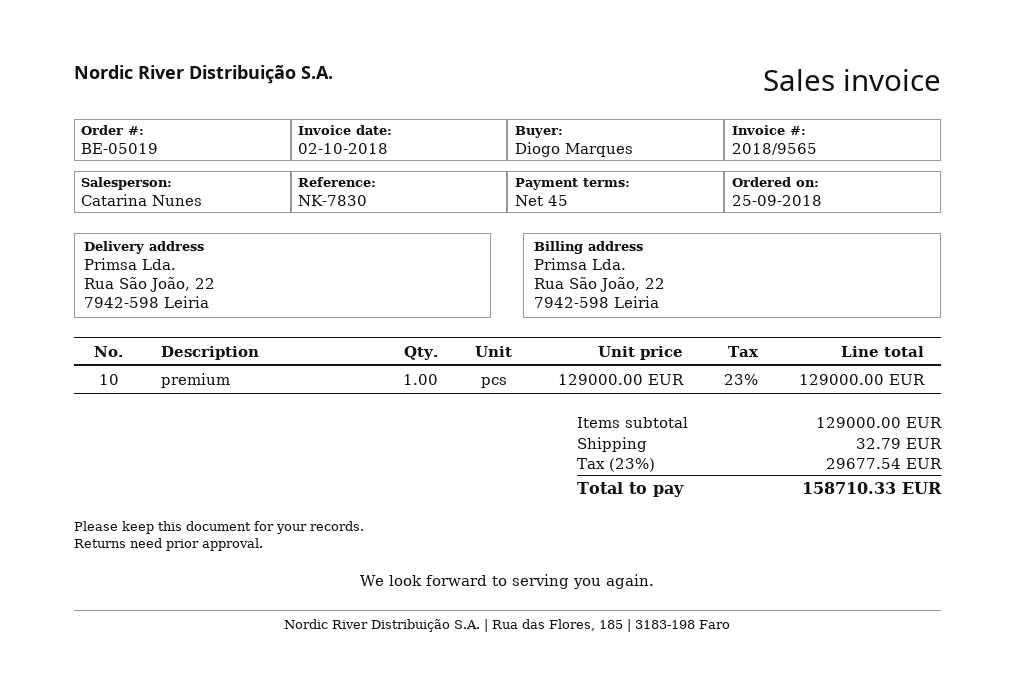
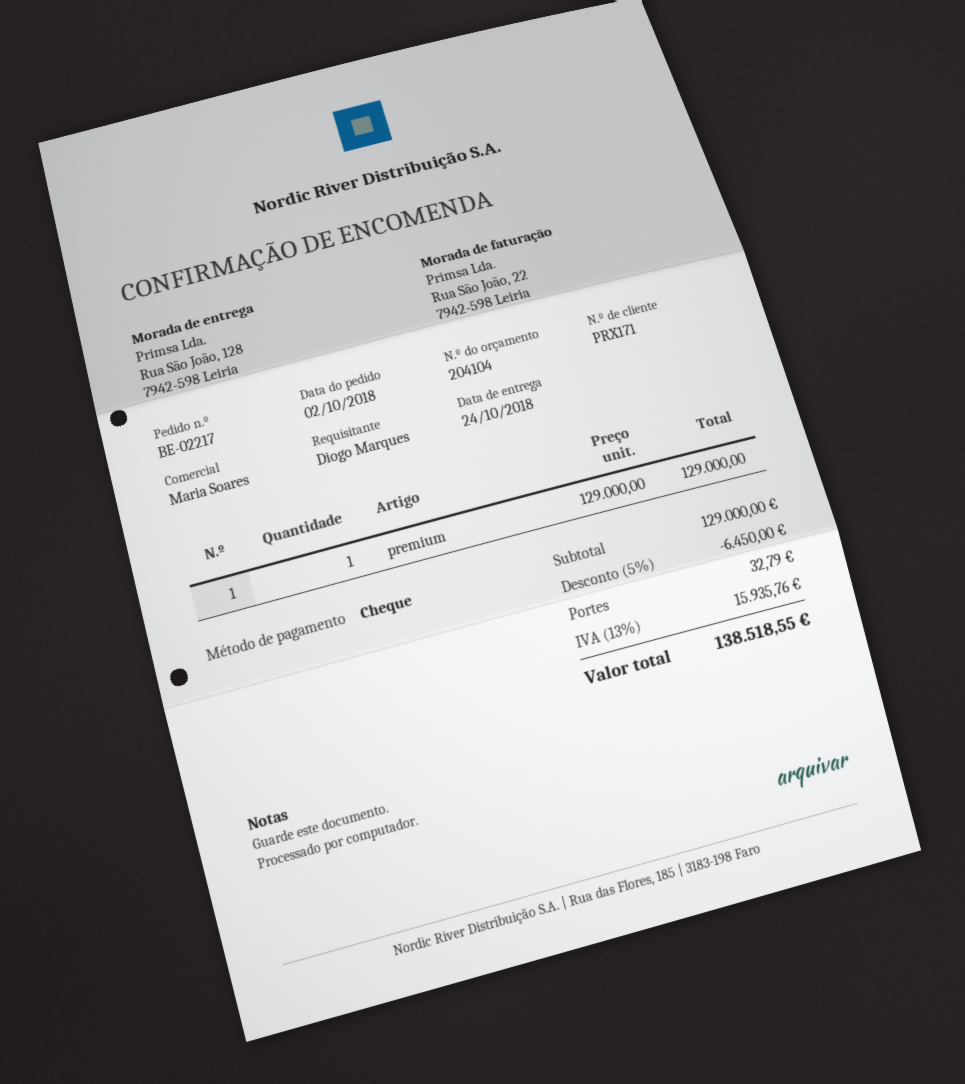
order number: BE-05019 -> BE-02217
order date: 2018-09-25 -> 2018-10-02
sales rep: Catarina Nunes -> Maria Soares
ship to: Rua São João, 22, 7942-598 Leiria -> Rua São João, 128, 7942-598 Leiria
discount: none -> 5% = 6450.00
tax: 23% = 29677.54 -> 13% = 15935.76
total: 158710.33 -> 138518.55

